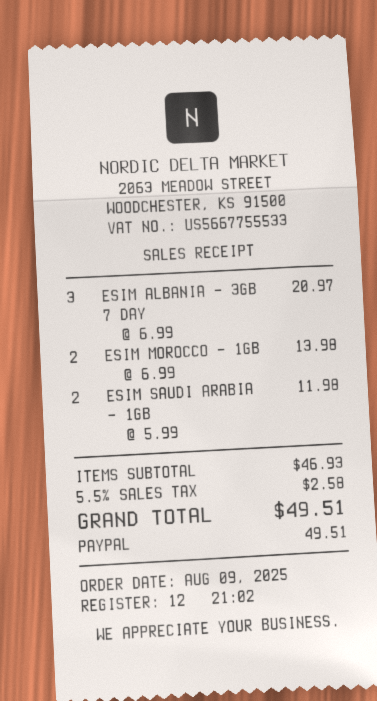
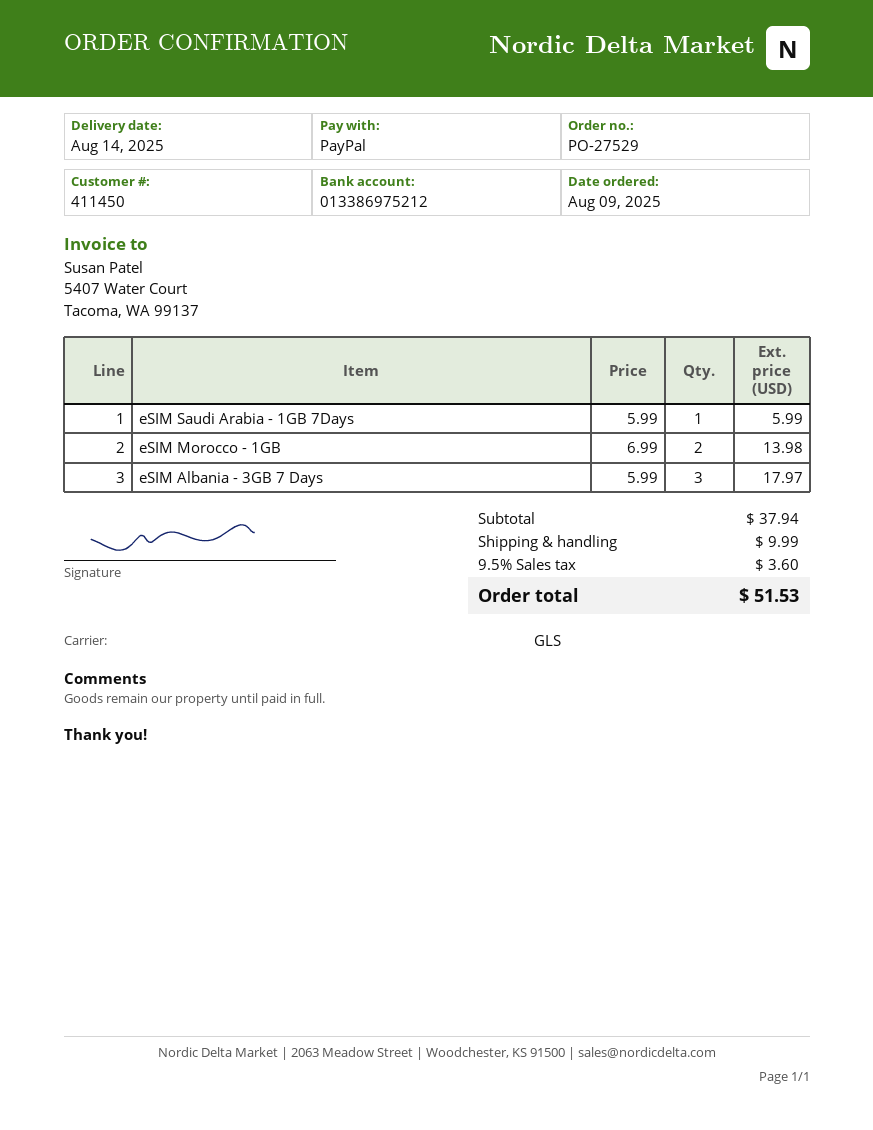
ESIM ALBANIA - 3GB 7 DAY: 3 x 6.99 = 20.97 -> 3 x 5.99 = 17.97
ESIM SAUDI ARABIA - 1GB: 2 x 5.99 = 11.98 -> 1 x 5.99 = 5.99
subtotal: 46.93 -> 37.94
shipping: none -> 9.99
tax: 5.5% = 2.58 -> 9.5% = 3.60
total: 49.51 -> 51.53

